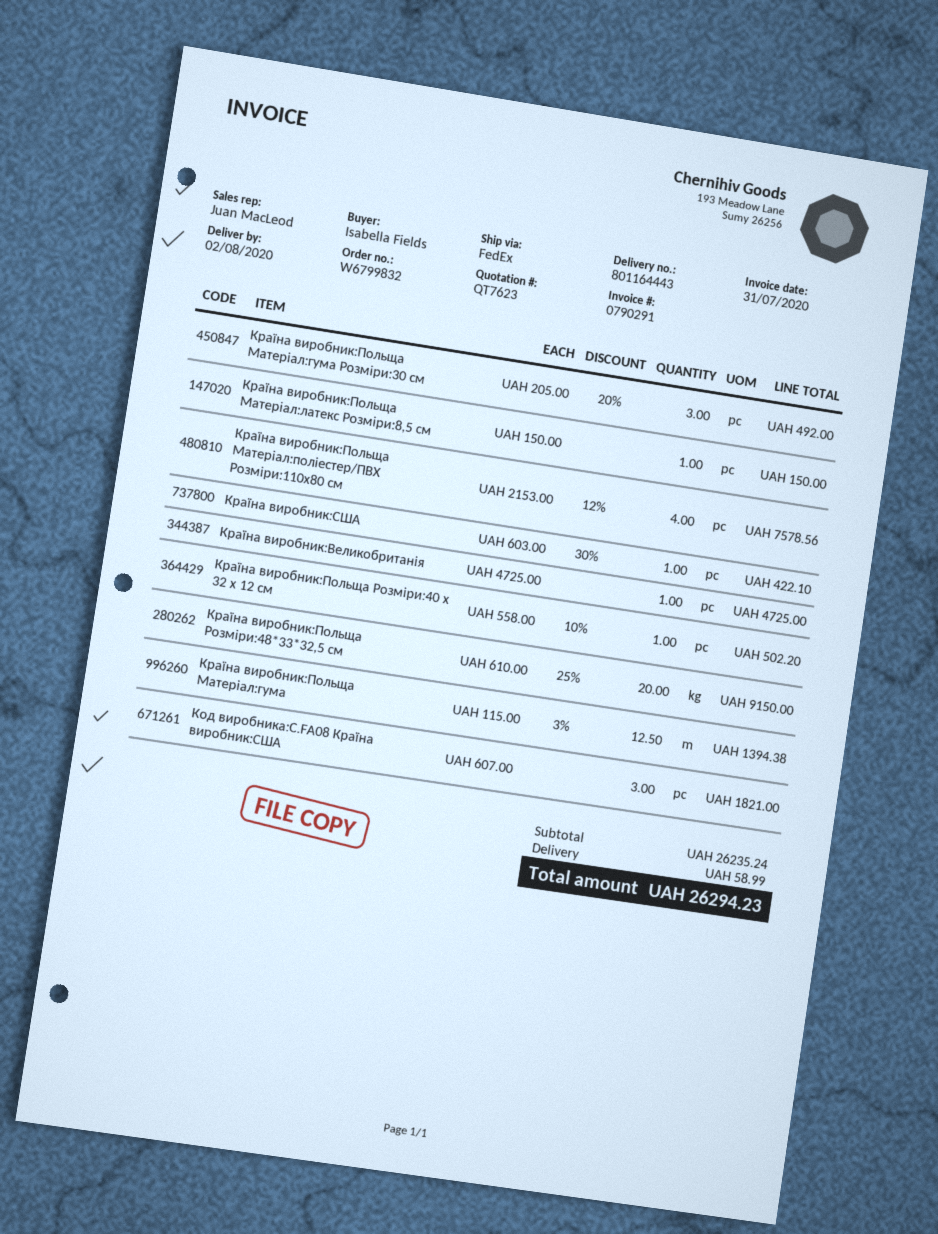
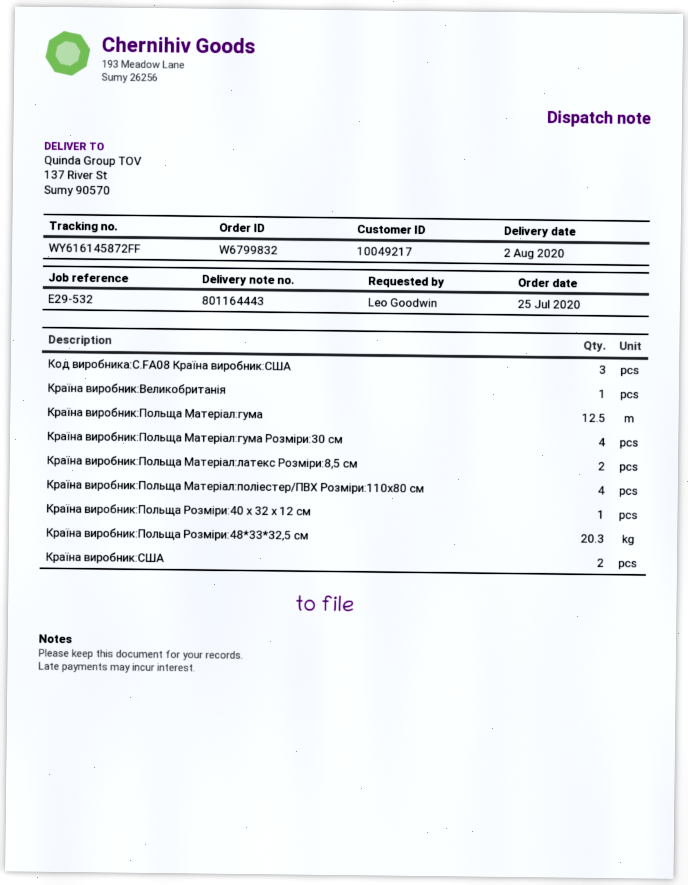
ordered by: Isabella Fields -> Leo Goodwin
Країна виробник:Польща Матеріал:гума Розміри:30 см: 3 -> 4
Країна виробник:Польща Матеріал:латекс Розміри:8,5 см: 1 -> 2
Країна виробник:США: 1 -> 2
Країна виробник:Польща Розміри:48*33*32,5 см: 20 -> 20.3

